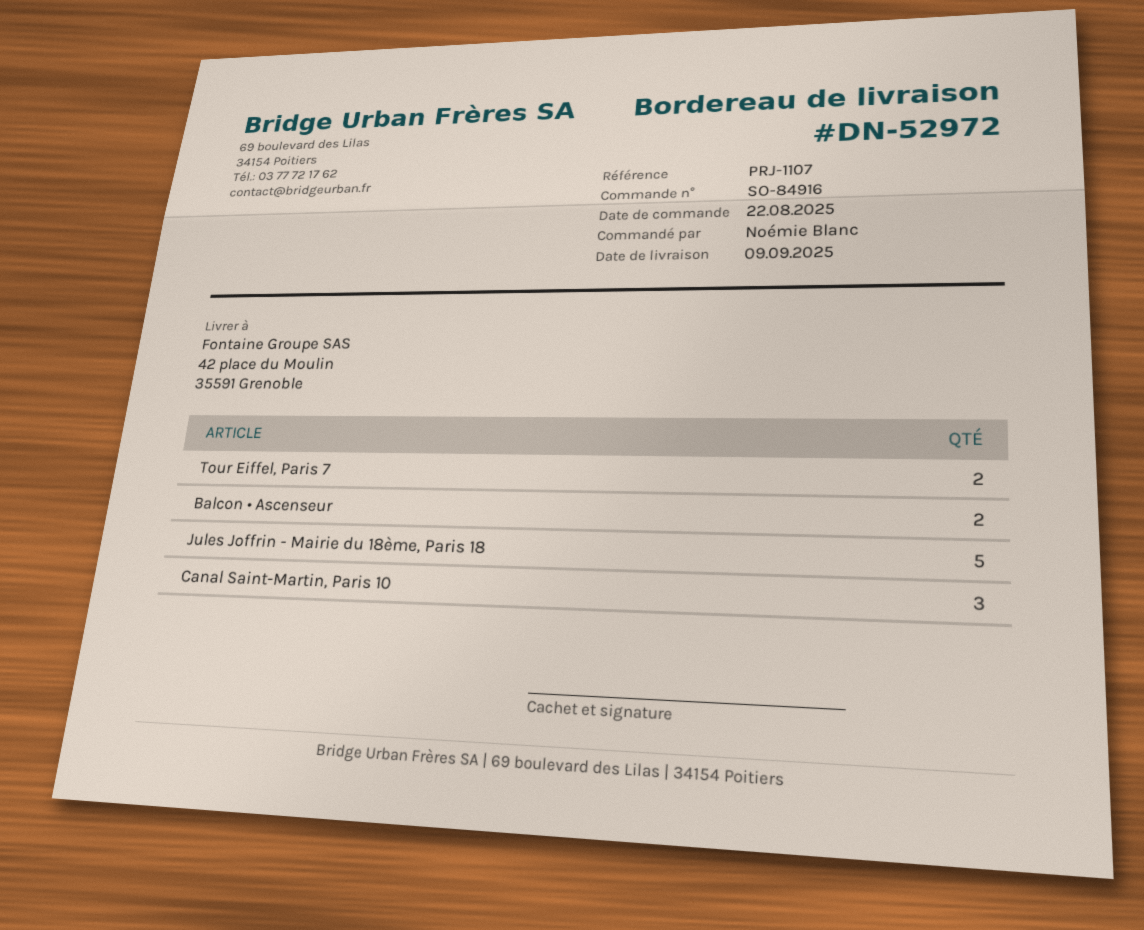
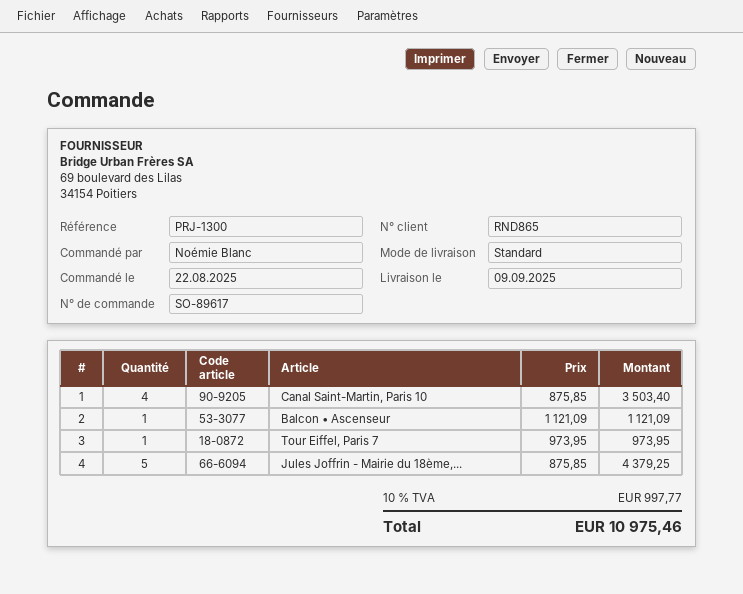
order number: SO-84916 -> SO-89617
reference: PRJ-1107 -> PRJ-1300
Tour Eiffel, Paris 7: 2 -> 1
Balcon • Ascenseur: 2 -> 1
Canal Saint-Martin, Paris 10: 3 -> 4

